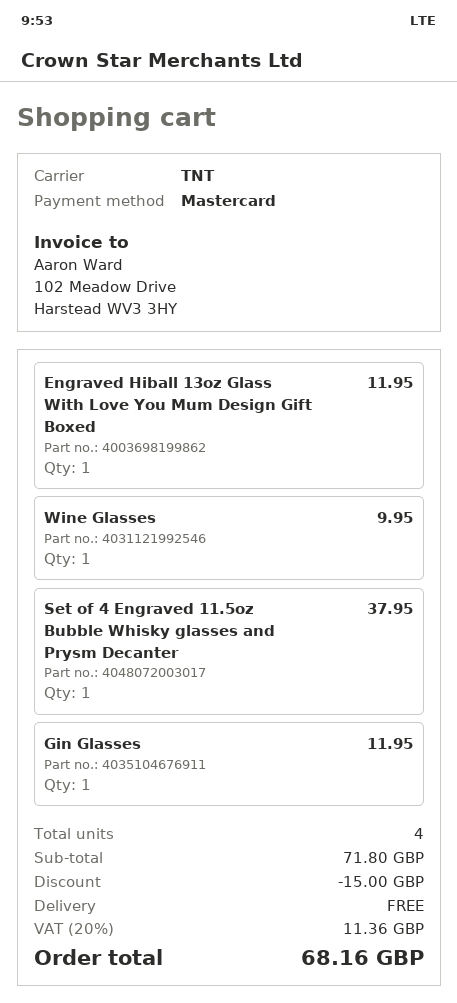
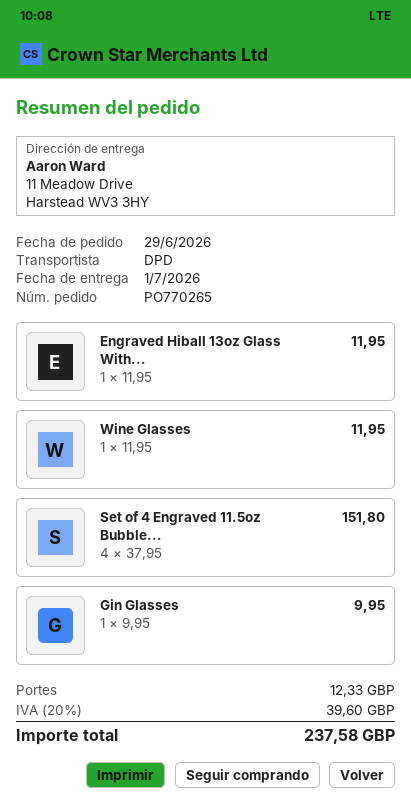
shipping method: TNT -> DPD
Wine Glasses: 1 for 9.95 -> 1 for 11.95
Set of 4 Engraved 11.5oz Bubble Whisky glasses and Prysm Decanter: 1 for 37.95 -> 4 for 151.80
Gin Glasses: 1 for 11.95 -> 1 for 9.95
discount: 15.00 -> none
shipping: 0.00 -> 12.33
tax: 20% = 11.36 -> 20% = 39.60
total: 68.16 -> 237.58

